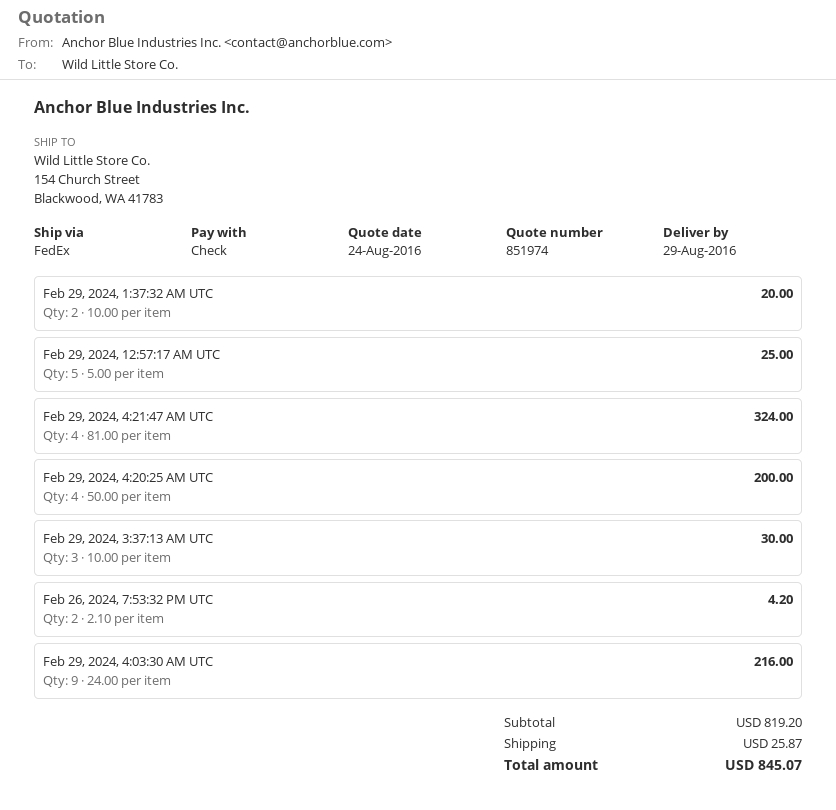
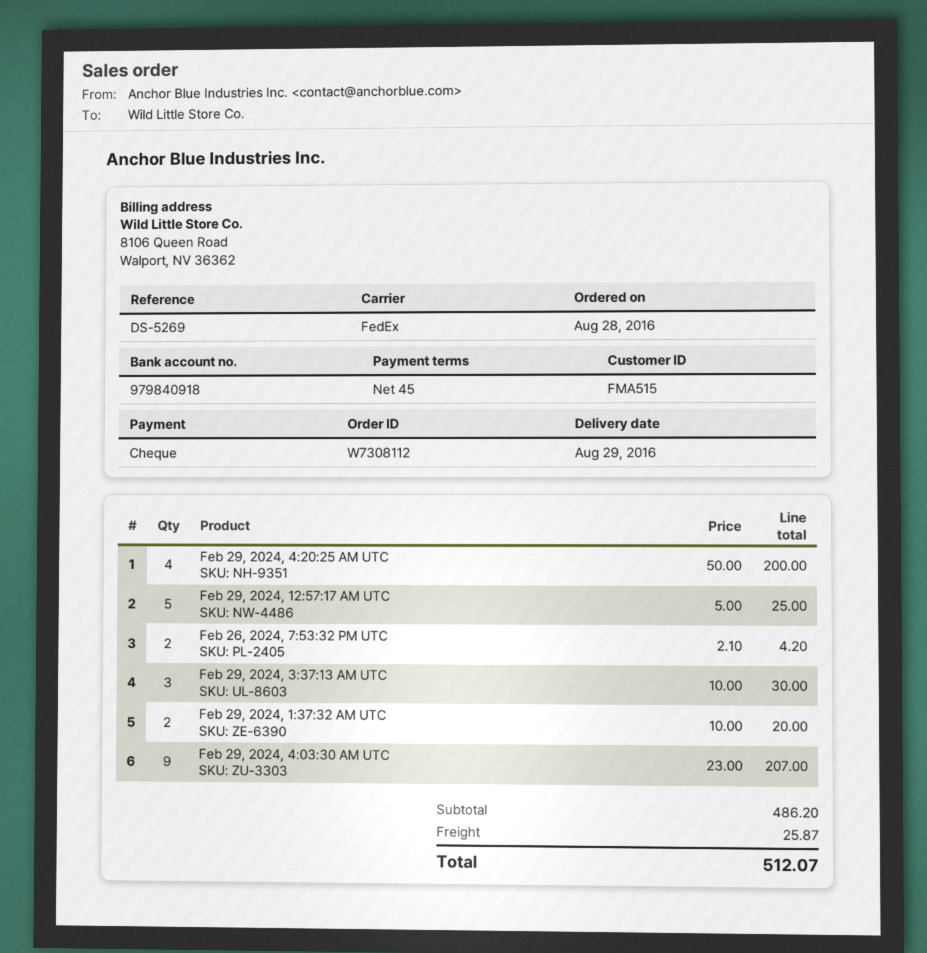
Feb 29, 2024, 4:21:47 AM UTC: 4 x 81.00 = 324.00 -> none
Feb 29, 2024, 4:03:30 AM UTC: 9 x 24.00 = 216.00 -> 9 x 23.00 = 207.00
subtotal: 819.20 -> 486.20
total: 845.07 -> 512.07

